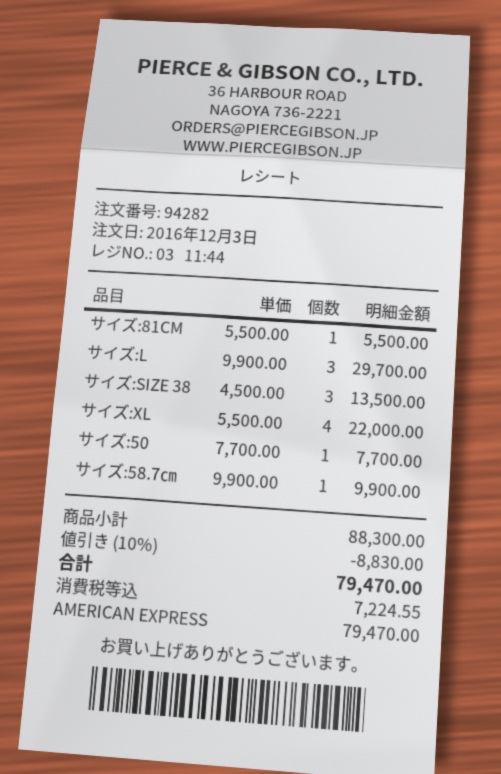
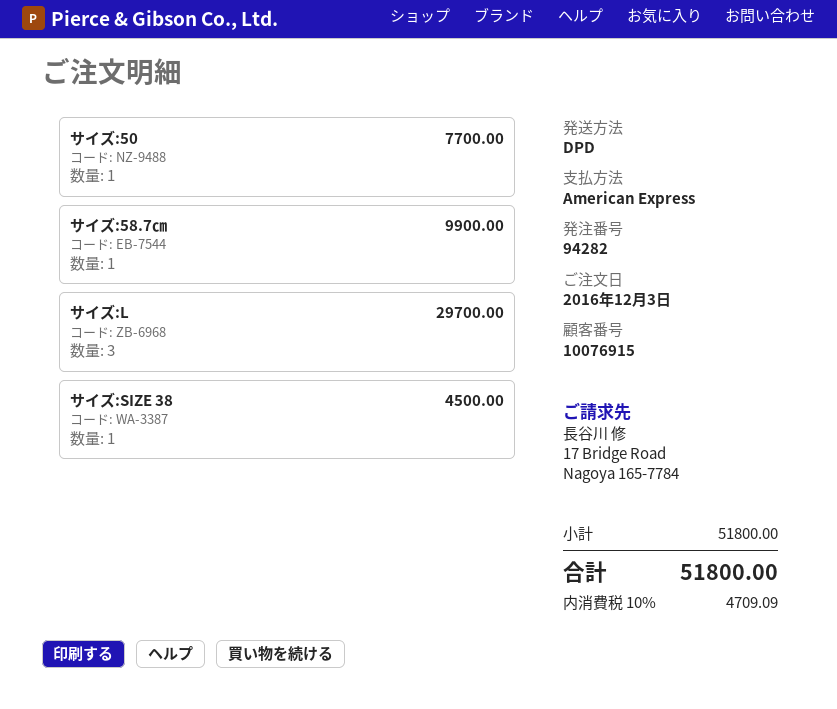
サイズ:81CM: 1 for 5500.00 -> none
サイズ:SIZE 38: 3 for 13500.00 -> 1 for 4500.00
サイズ:XL: 4 for 22000.00 -> none
subtotal: 88300.00 -> 51800.00
discount: 10% = 8830.00 -> none
tax: 7224.55 -> 4709.09
total: 79470.00 -> 51800.00

